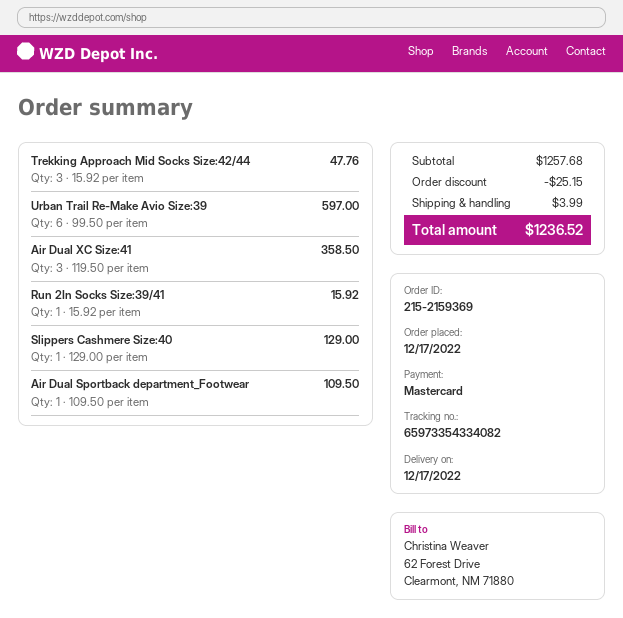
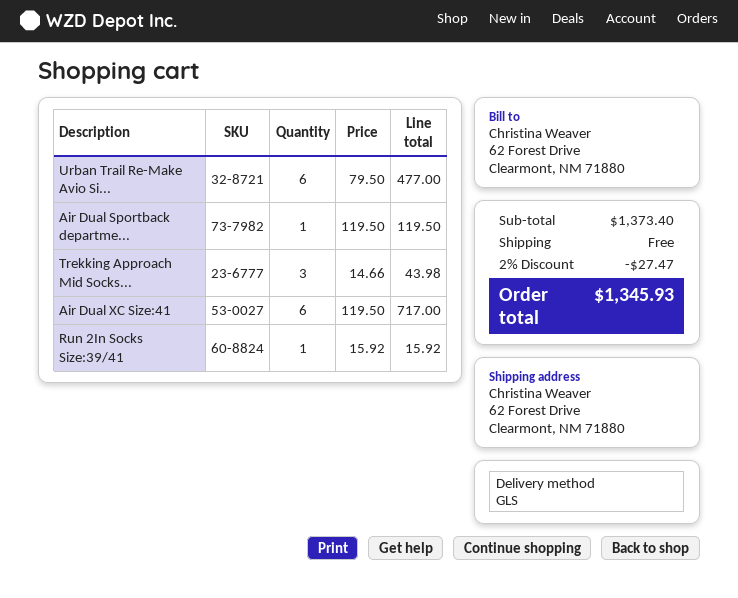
Trekking Approach Mid Socks Size:42/44: 3 x 15.92 = 47.76 -> 3 x 14.66 = 43.98
Urban Trail Re-Make Avio Size:39: 6 x 99.50 = 597.00 -> 6 x 79.50 = 477.00
Air Dual XC Size:41: 3 x 119.50 = 358.50 -> 6 x 119.50 = 717.00
Slippers Cashmere Size:40: 1 x 129.00 = 129.00 -> none
Air Dual Sportback department_Footwear: 1 x 109.50 = 109.50 -> 1 x 119.50 = 119.50
subtotal: 1257.68 -> 1373.40
discount: 25.15 -> 27.47
shipping: 3.99 -> 0.00
total: 1236.52 -> 1345.93

